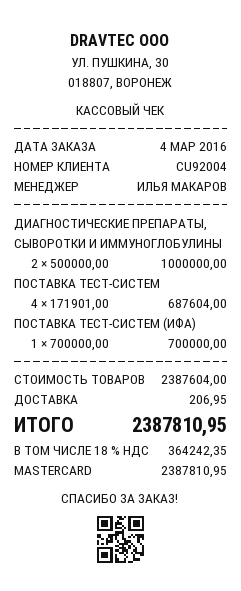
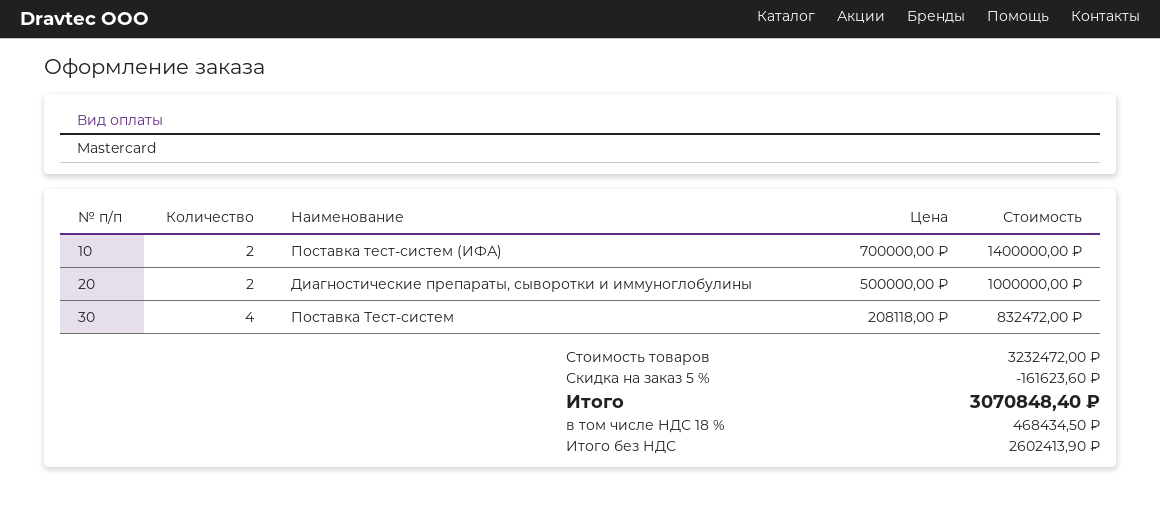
ПОСТАВКА ТЕСТ-СИСТЕМ: 4 x 171901.00 = 687604.00 -> 4 x 208118.00 = 832472.00
ПОСТАВКА ТЕСТ-СИСТЕМ (ИФА): 1 x 700000.00 = 700000.00 -> 2 x 700000.00 = 1400000.00
subtotal: 2387604.00 -> 3232472.00
discount: none -> 5% = 161623.60
shipping: 206.95 -> none
tax: 18% = 364242.35 -> 18% = 468434.50
total: 2387810.95 -> 3070848.40

